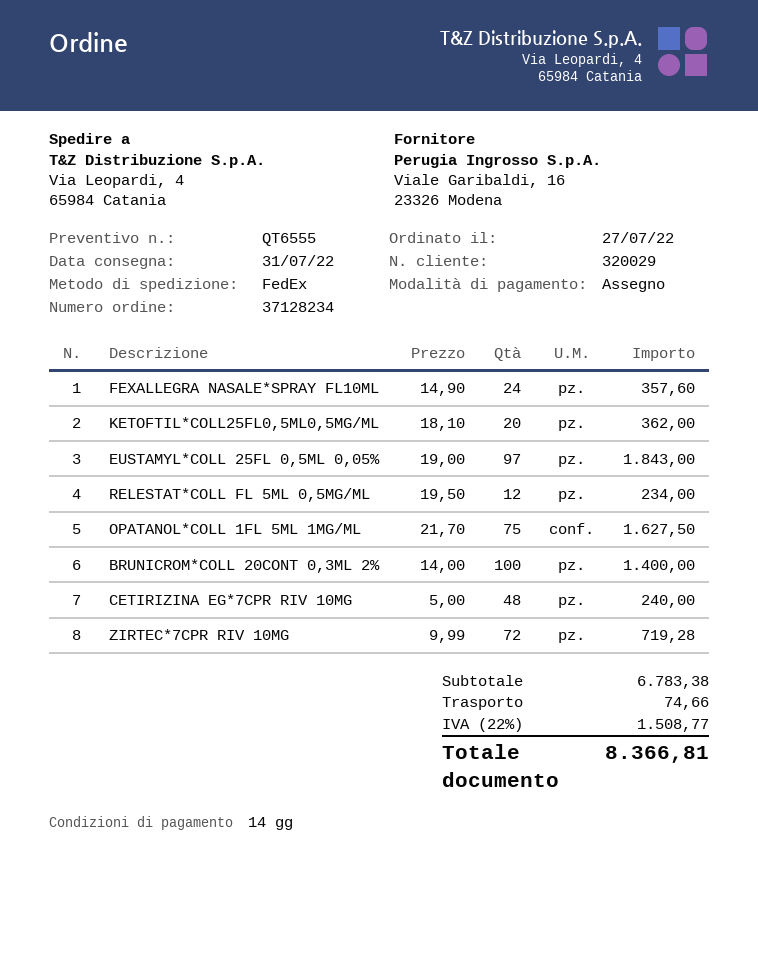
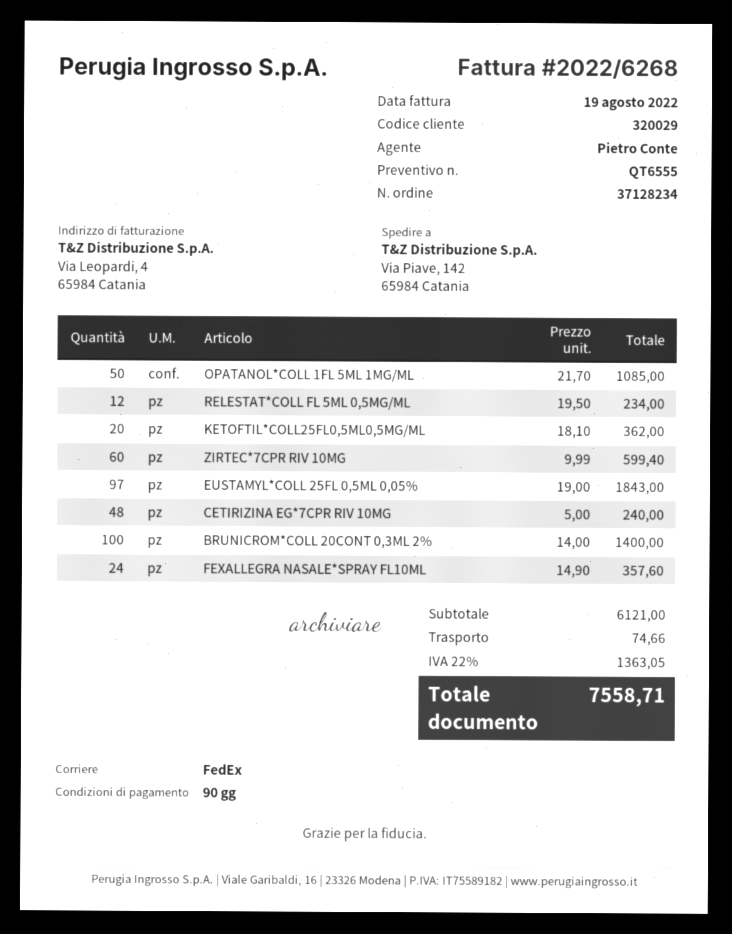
payment terms: 14 days -> 90 days
ship to: Via Leopardi, 4, 65984 Catania -> Via Piave, 142, 65984 Catania
OPATANOL*COLL 1FL 5ML 1MG/ML: 75 x 21.70 = 1627.50 -> 50 x 21.70 = 1085.00
ZIRTEC*7CPR RIV 10MG: 72 x 9.99 = 719.28 -> 60 x 9.99 = 599.40
subtotal: 6783.38 -> 6121.00
tax: 22% = 1508.77 -> 22% = 1363.05
total: 8366.81 -> 7558.71

